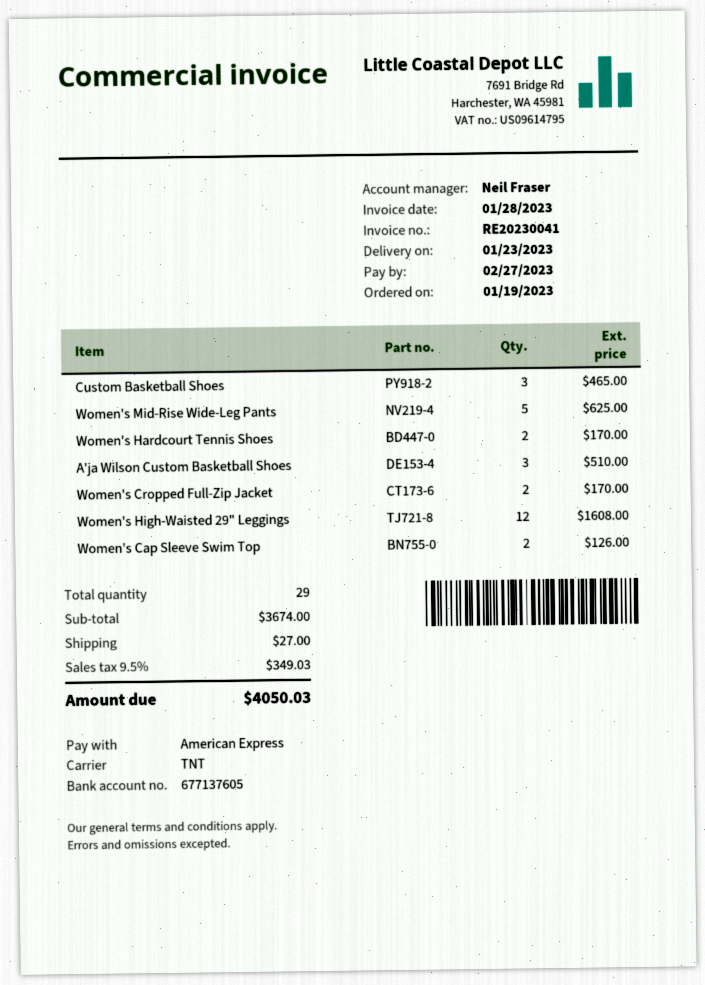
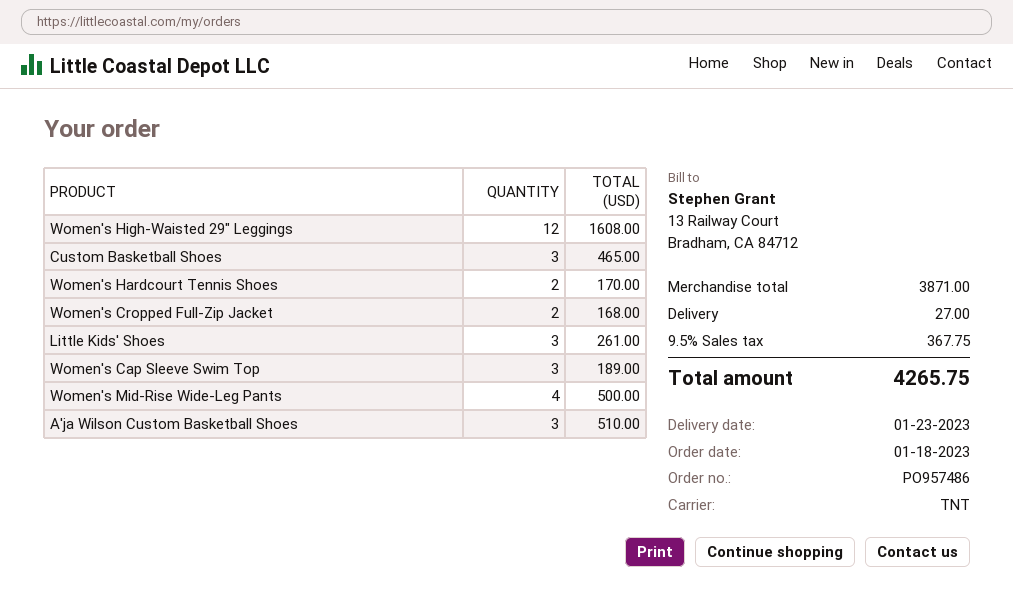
order date: 2023-01-19 -> 2023-01-18
Women's Mid-Rise Wide-Leg Pants: 5 for 625.00 -> 4 for 500.00
Women's Cropped Full-Zip Jacket: 2 for 170.00 -> 2 for 168.00
Women's Cap Sleeve Swim Top: 2 for 126.00 -> 3 for 189.00
Little Kids' Shoes: none -> 3 for 261.00
subtotal: 3674.00 -> 3871.00
tax: 9.5% = 349.03 -> 9.5% = 367.75
total: 4050.03 -> 4265.75

